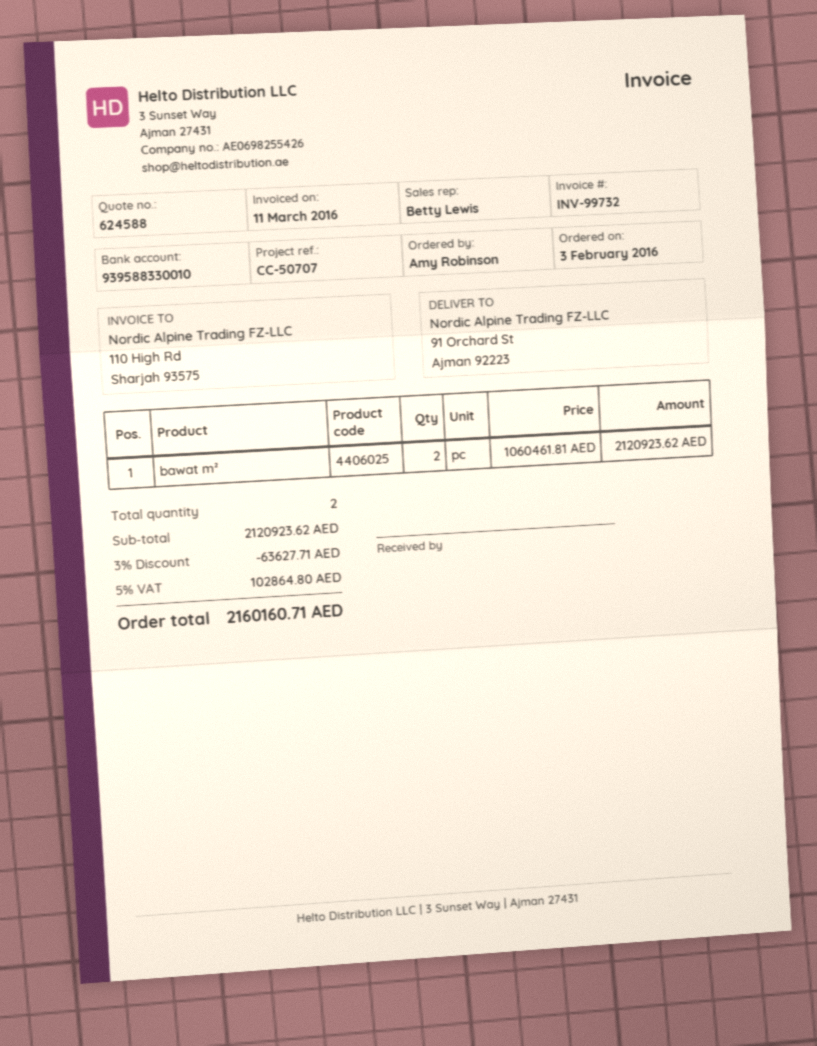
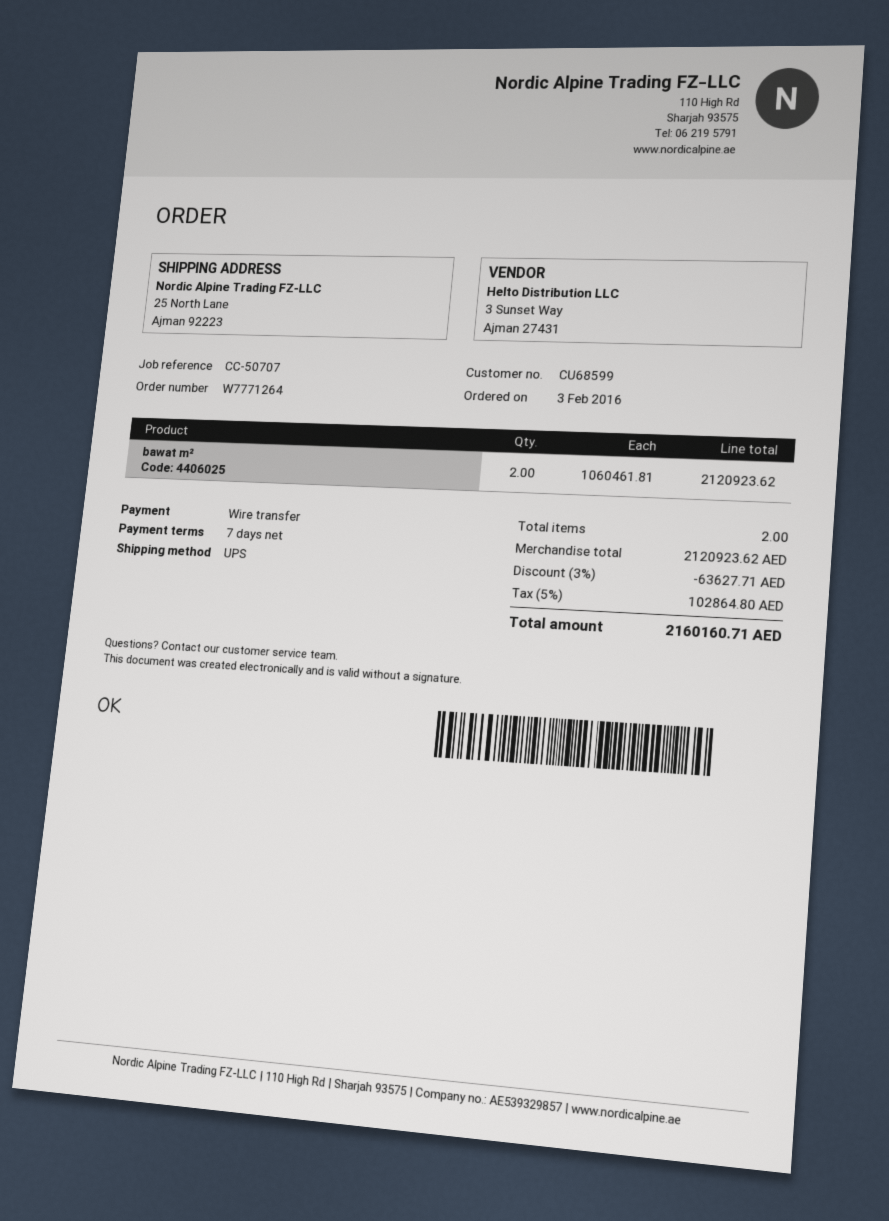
ship to: 91 Orchard St, Ajman 92223 -> 25 North Lane, Ajman 92223

